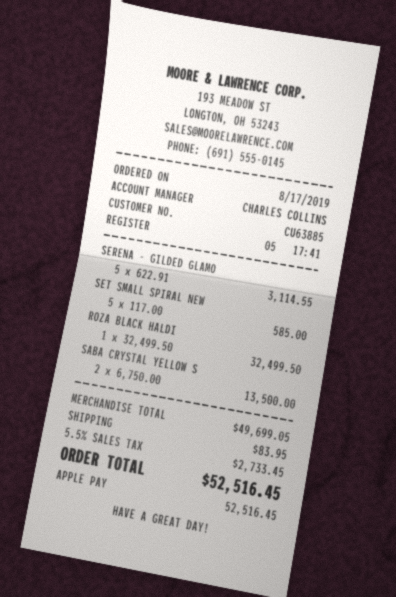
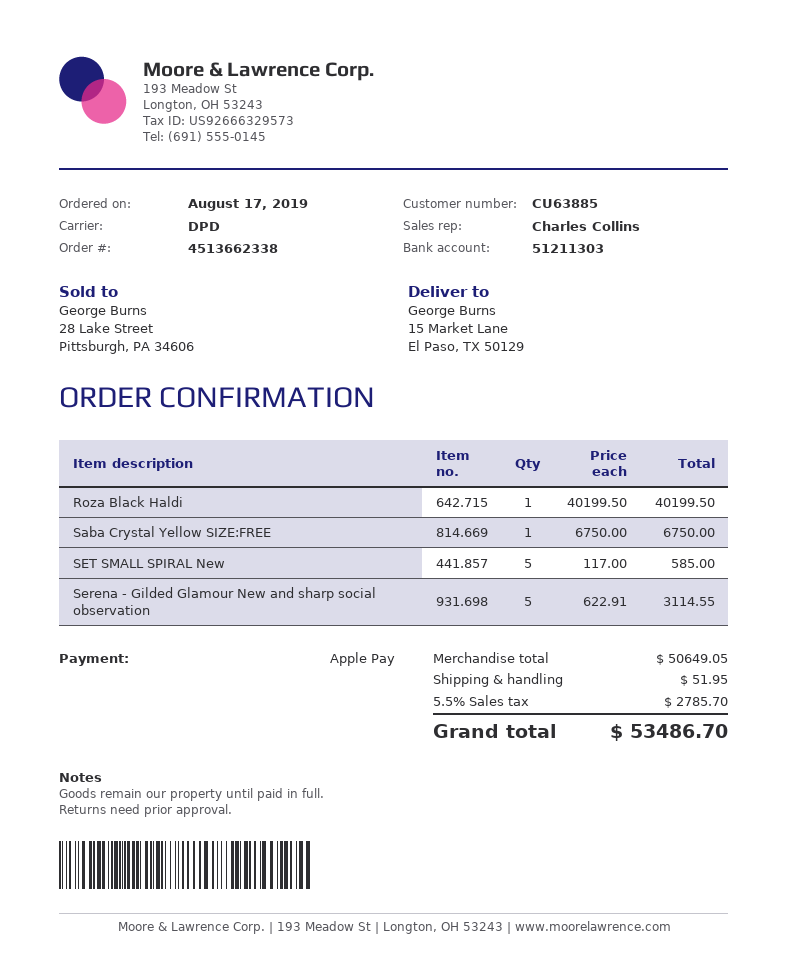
ROZA BLACK HALDI: 1 x 32499.50 = 32499.50 -> 1 x 40199.50 = 40199.50
SABA CRYSTAL YELLOW S: 2 x 6750.00 = 13500.00 -> 1 x 6750.00 = 6750.00
subtotal: 49699.05 -> 50649.05
shipping: 83.95 -> 51.95
tax: 5.5% = 2733.45 -> 5.5% = 2785.70
total: 52516.45 -> 53486.70

